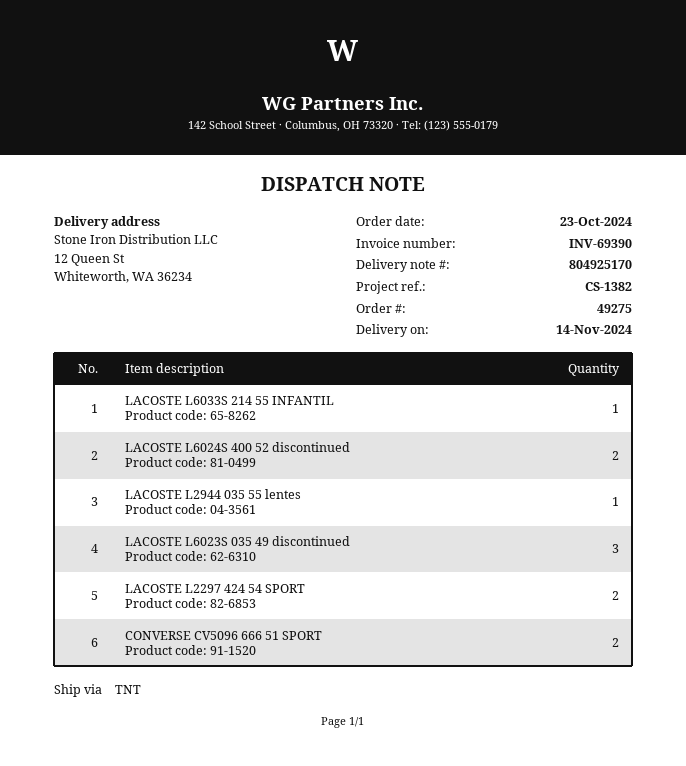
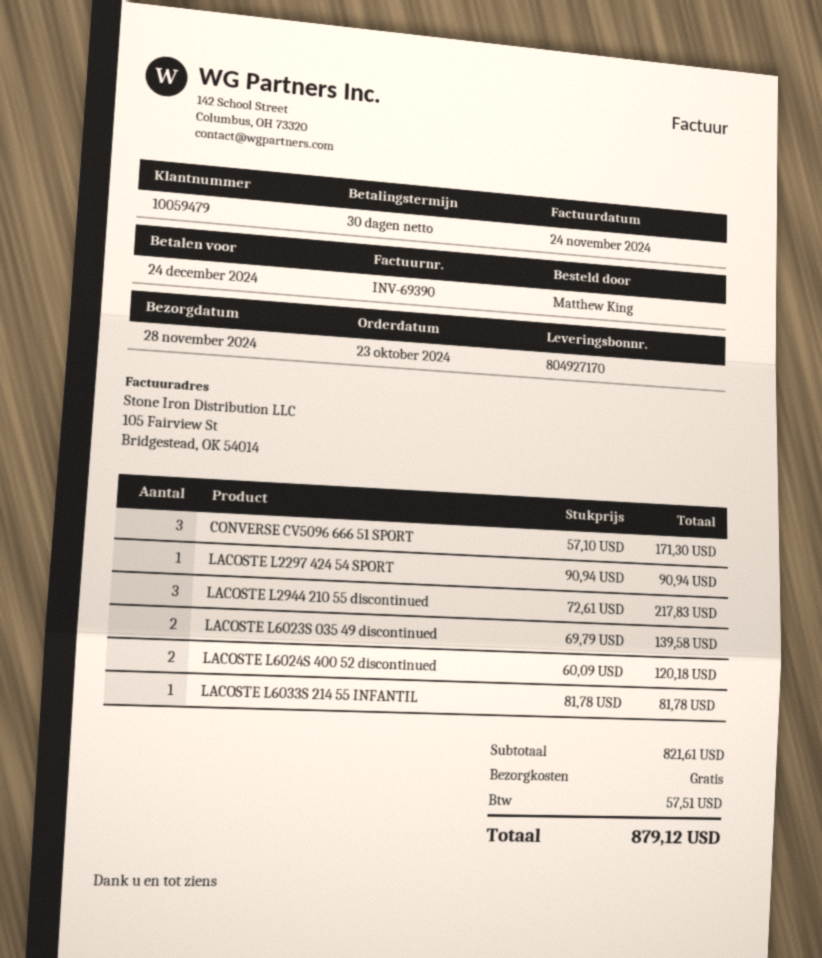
delivery note number: 804925170 -> 804927170
delivery date: 2024-11-14 -> 2024-11-28
LACOSTE L2944 035 55 lentes: 1 -> none
LACOSTE L6023S 035 49 discontinued: 3 -> 2
LACOSTE L2297 424 54 SPORT: 2 -> 1
CONVERSE CV5096 666 51 SPORT: 2 -> 3
LACOSTE L2944 210 55 discontinued: none -> 3

